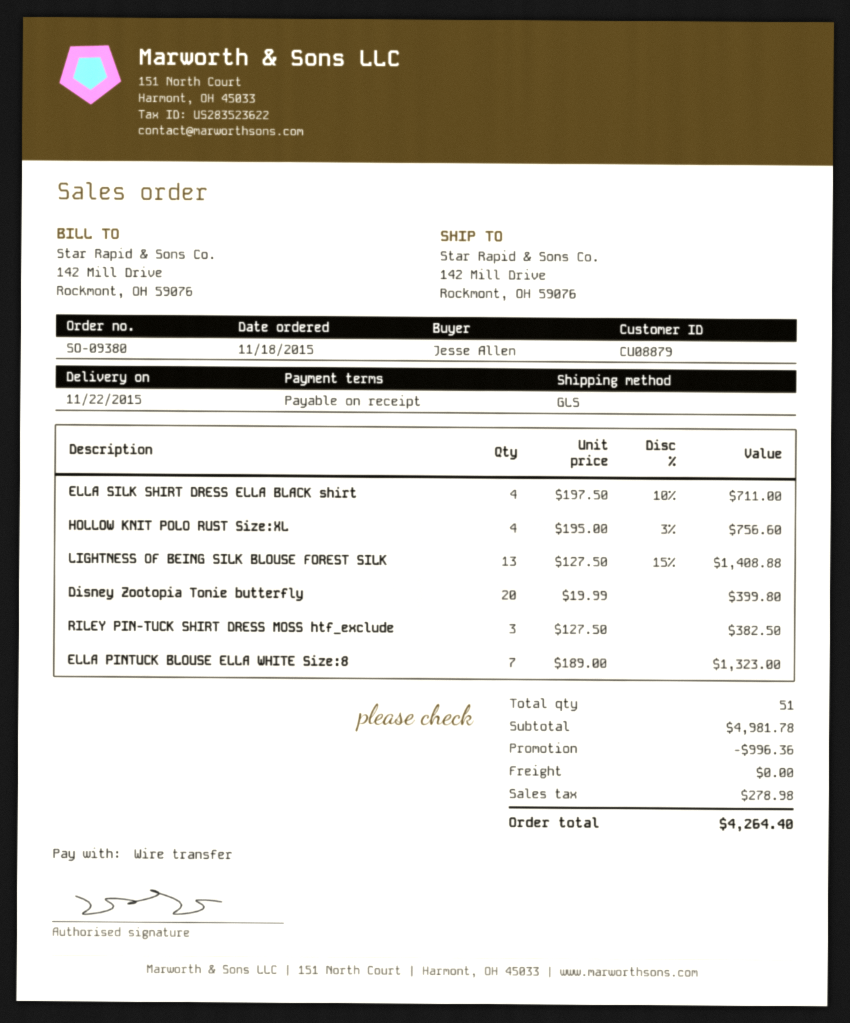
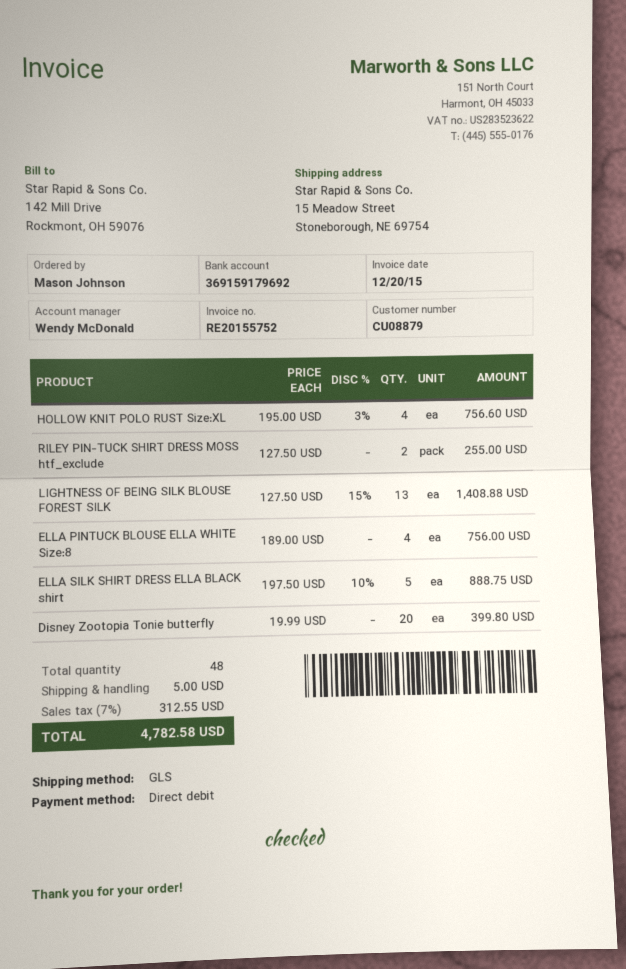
ordered by: Jesse Allen -> Mason Johnson
payment method: bank transfer -> direct debit
ship to: 142 Mill Drive, Rockmont, OH 59076 -> 15 Meadow Street, Stoneborough, NE 69754
ELLA SILK SHIRT DRESS ELLA BLACK shirt: 4 x 197.50 - 10% = 711.00 -> 5 x 197.50 - 10% = 888.75
RILEY PIN-TUCK SHIRT DRESS MOSS htf_exclude: 3 x 127.50 = 382.50 -> 2 x 127.50 = 255.00
ELLA PINTUCK BLOUSE ELLA WHITE Size:8: 7 x 189.00 = 1323.00 -> 4 x 189.00 = 756.00
total quantity: 51 -> 48
discount: 996.36 -> none
shipping: 0.00 -> 5.00
tax: 278.98 -> 312.55
total: 4264.40 -> 4782.58

